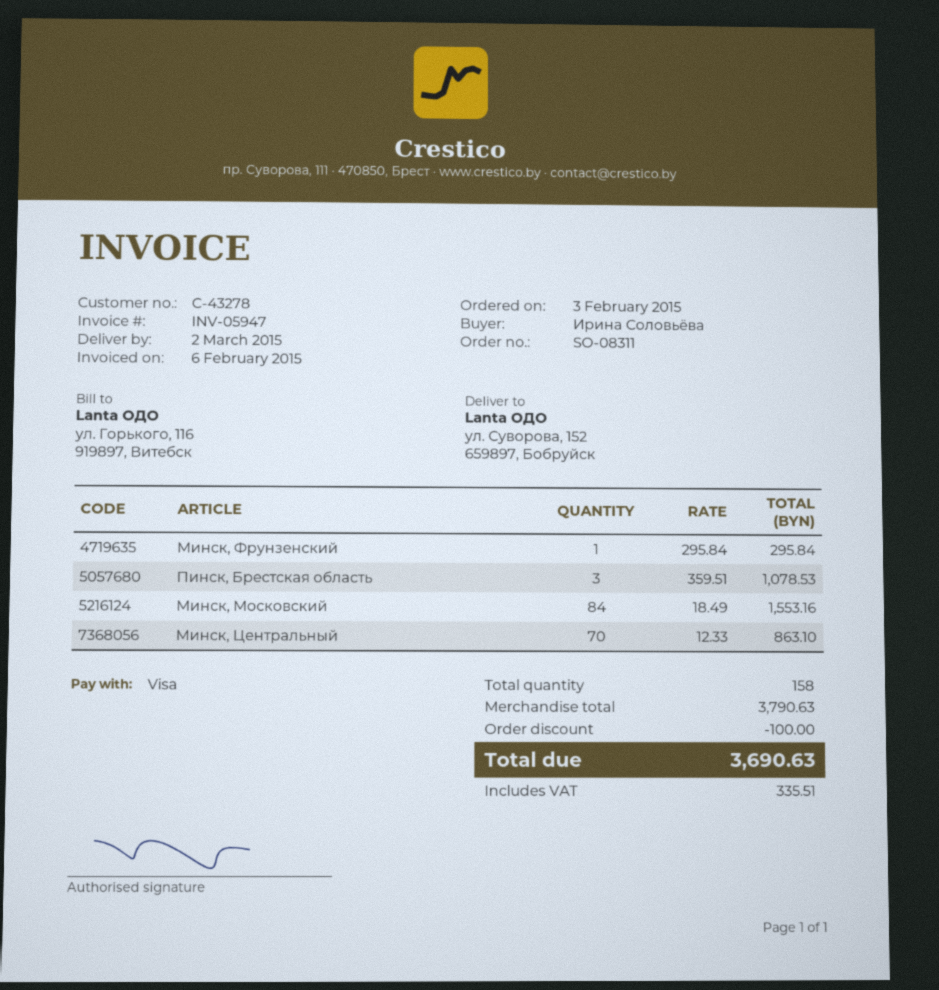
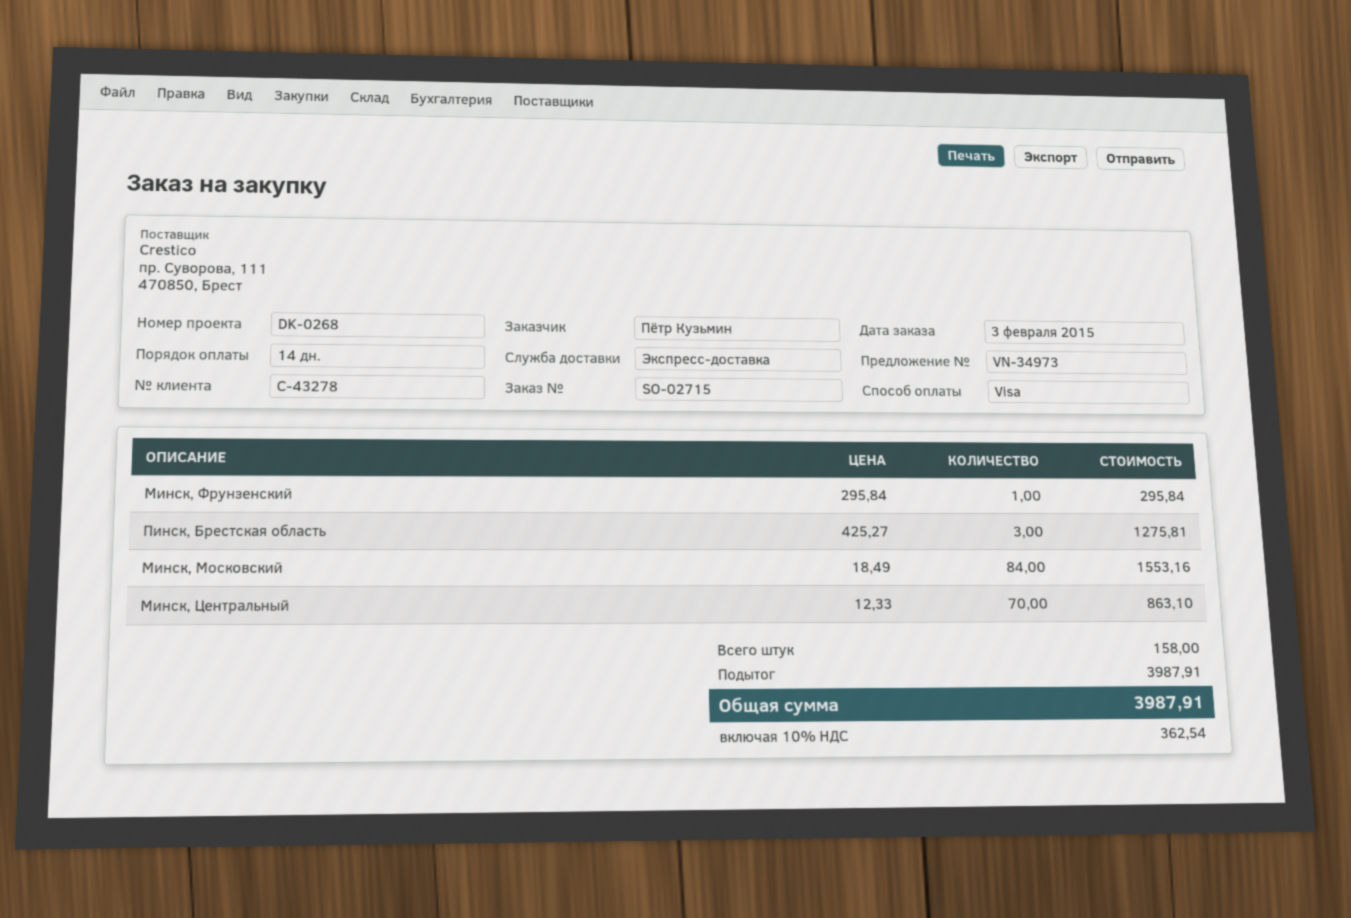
order number: SO-08311 -> SO-02715
ordered by: Ирина Соловьёва -> Пётр Кузьмин
Пинск, Брестская область: 3 x 359.51 = 1078.53 -> 3 x 425.27 = 1275.81
subtotal: 3790.63 -> 3987.91
discount: 100.00 -> none
tax: 335.51 -> 362.54
total: 3690.63 -> 3987.91

